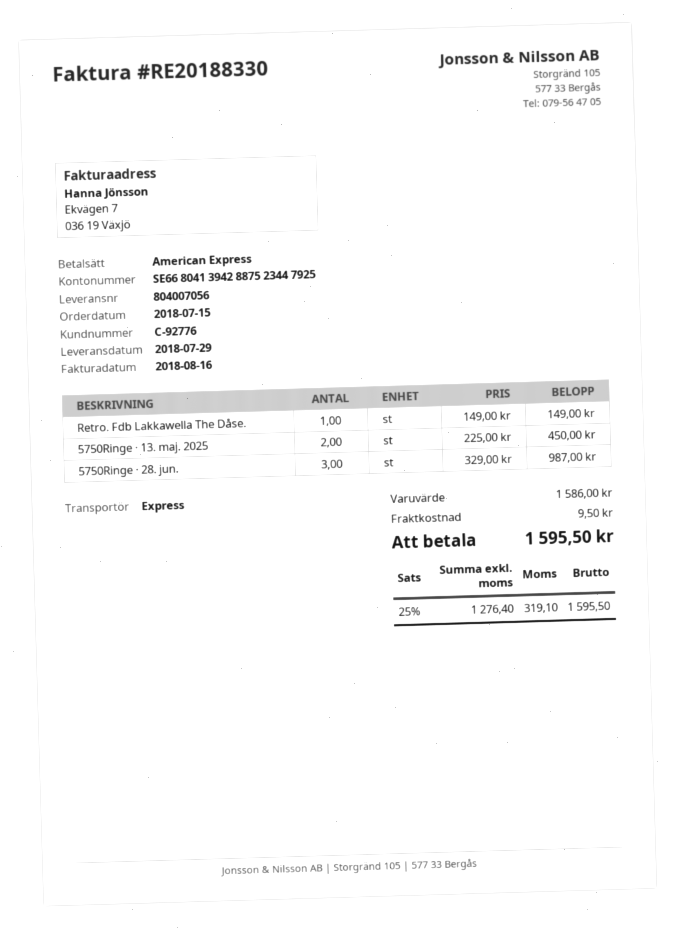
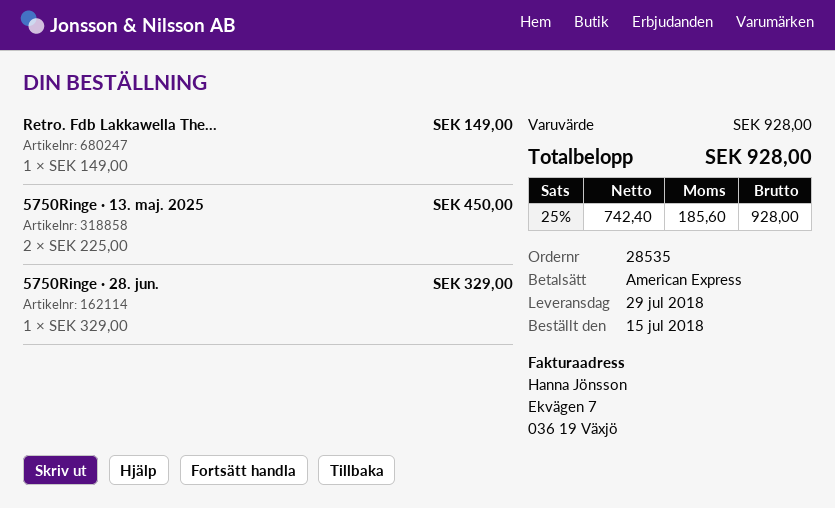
5750Ringe · 28. jun.: 3 x 329.00 = 987.00 -> 1 x 329.00 = 329.00
subtotal: 1586.00 -> 928.00
shipping: 9.50 -> none
net: 1276.40 -> 742.40
tax: 25% = 319.10 -> 25% = 185.60
total: 1595.50 -> 928.00

